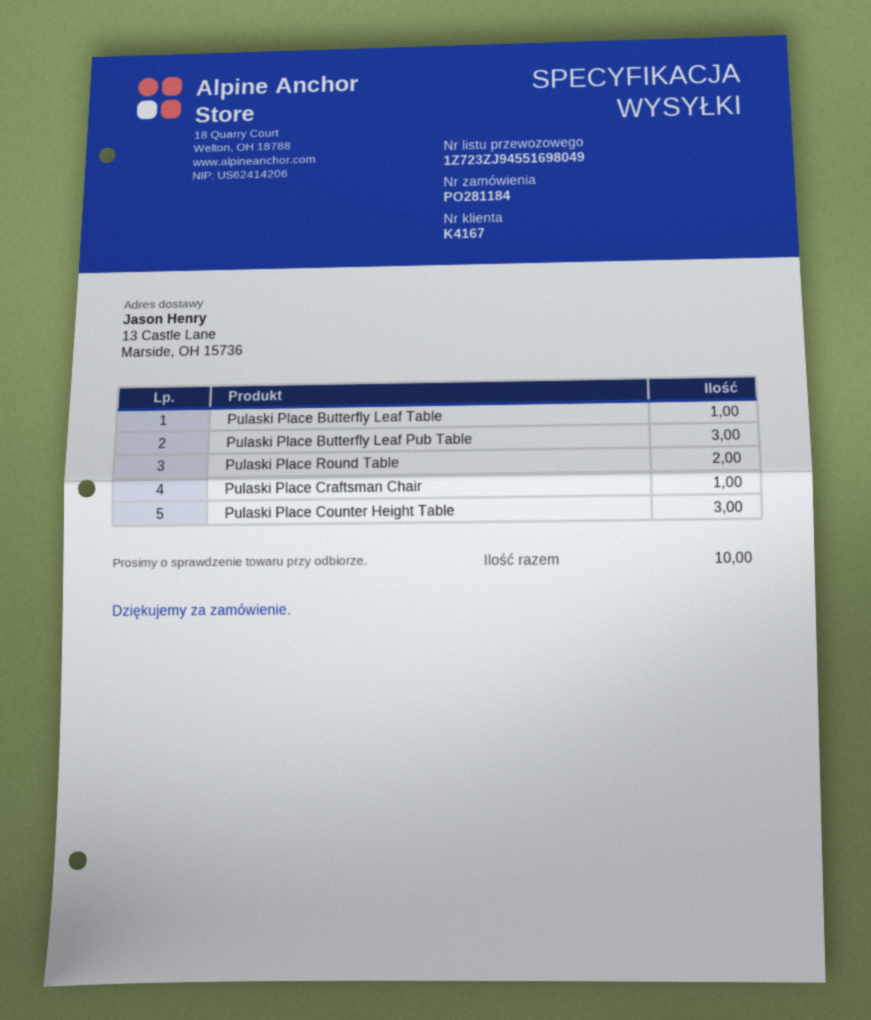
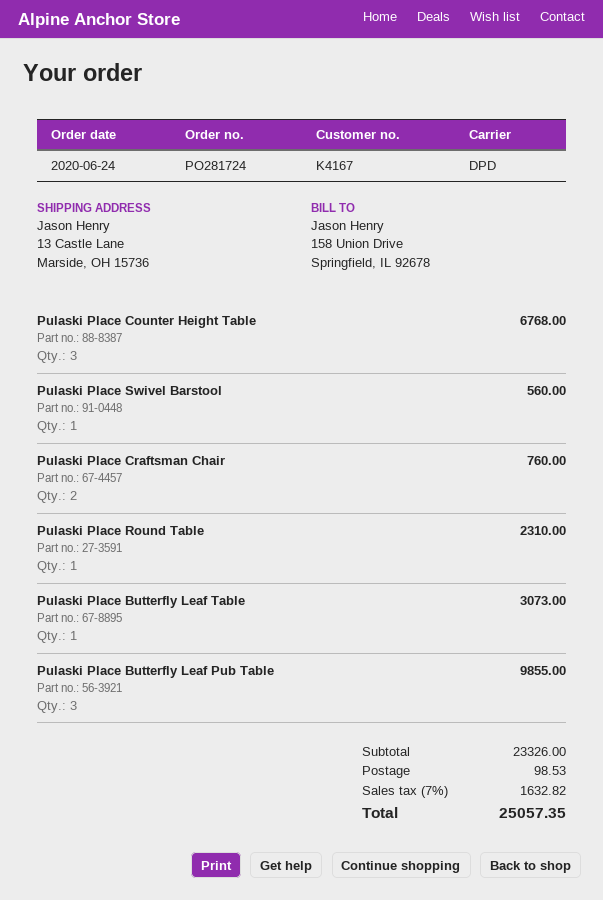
order number: PO281184 -> PO281724
Pulaski Place Round Table: 2 -> 1
Pulaski Place Craftsman Chair: 1 -> 2
Pulaski Place Swivel Barstool: none -> 1

